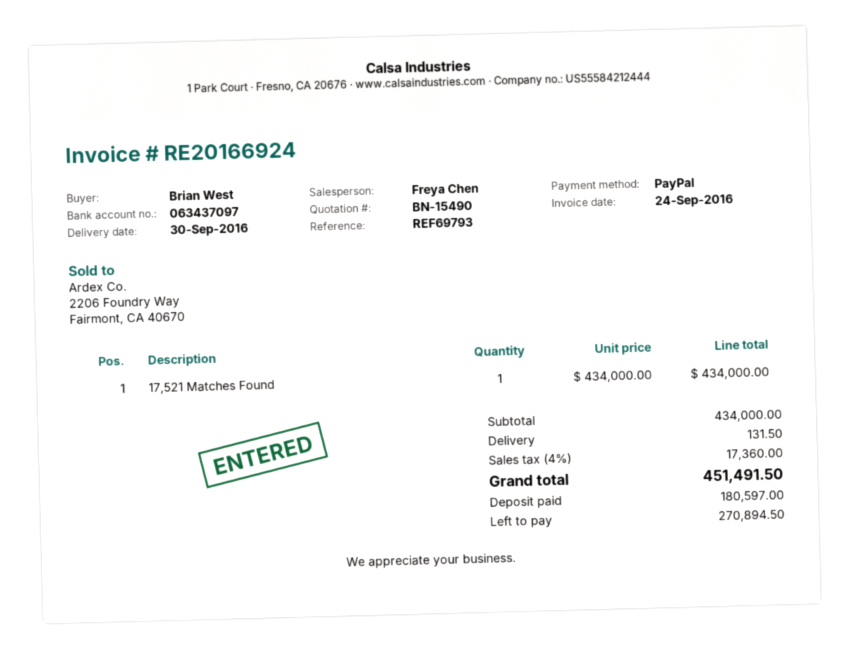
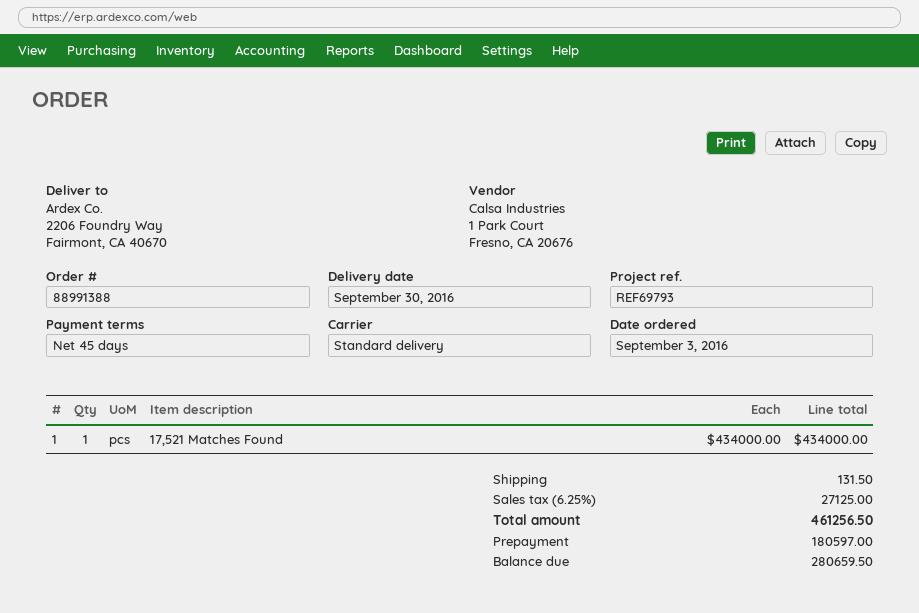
tax: 4% = 17360.00 -> 6.25% = 27125.00
total: 451491.50 -> 461256.50
balance: 270894.50 -> 280659.50

